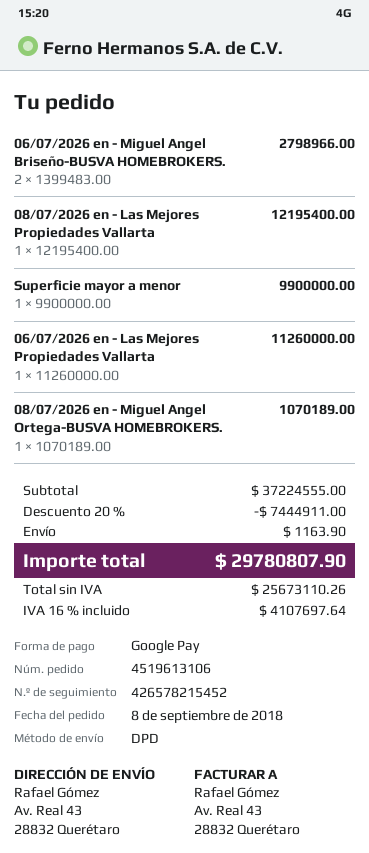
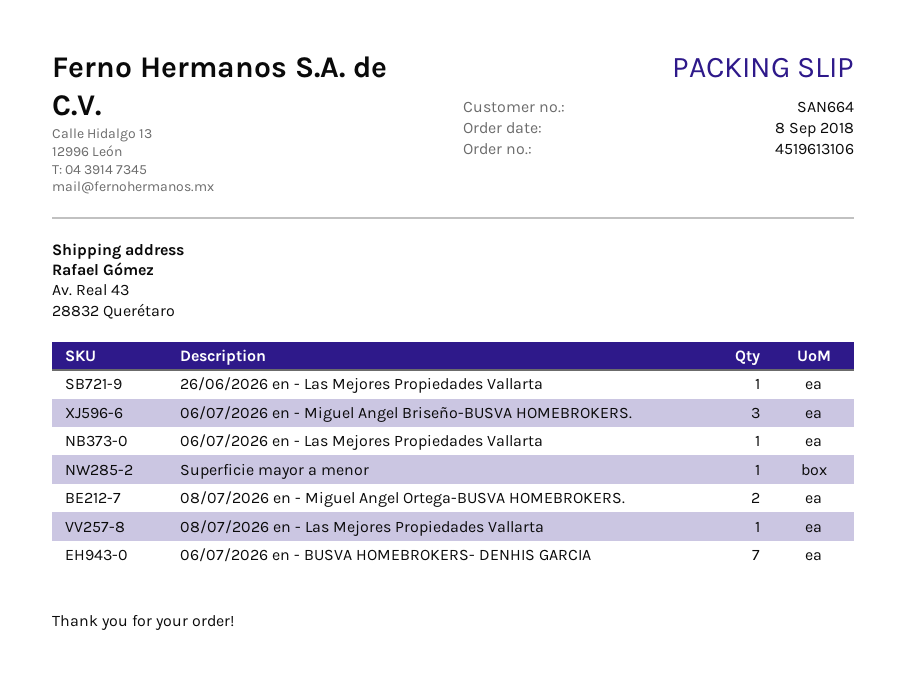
06/07/2026 en - Miguel Angel Briseño-BUSVA HOMEBROKERS.: 2 -> 3
08/07/2026 en - Miguel Angel Ortega-BUSVA HOMEBROKERS.: 1 -> 2
26/06/2026 en - Las Mejores Propiedades Vallarta: none -> 1
06/07/2026 en - BUSVA HOMEBROKERS- DENHIS GARCIA: none -> 7

